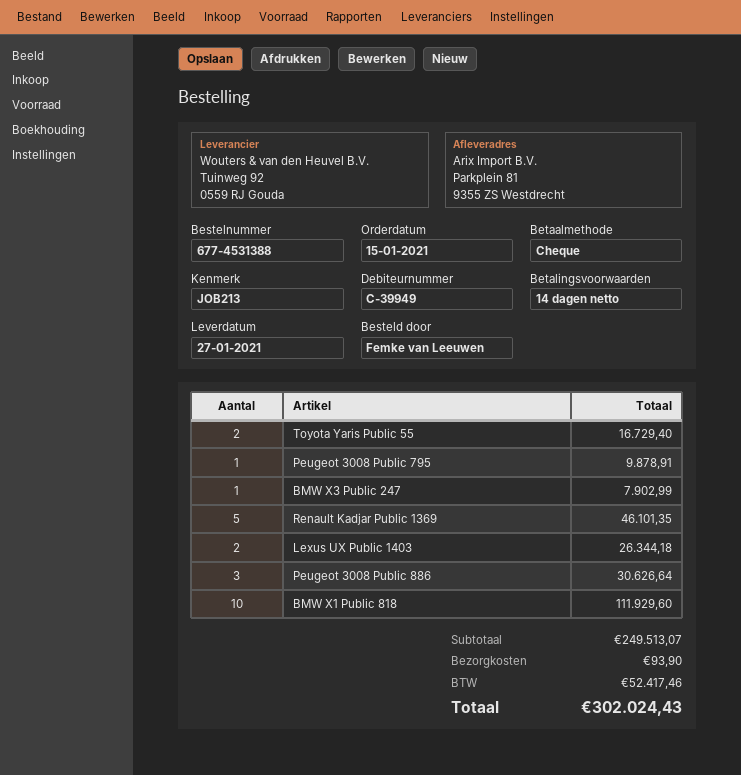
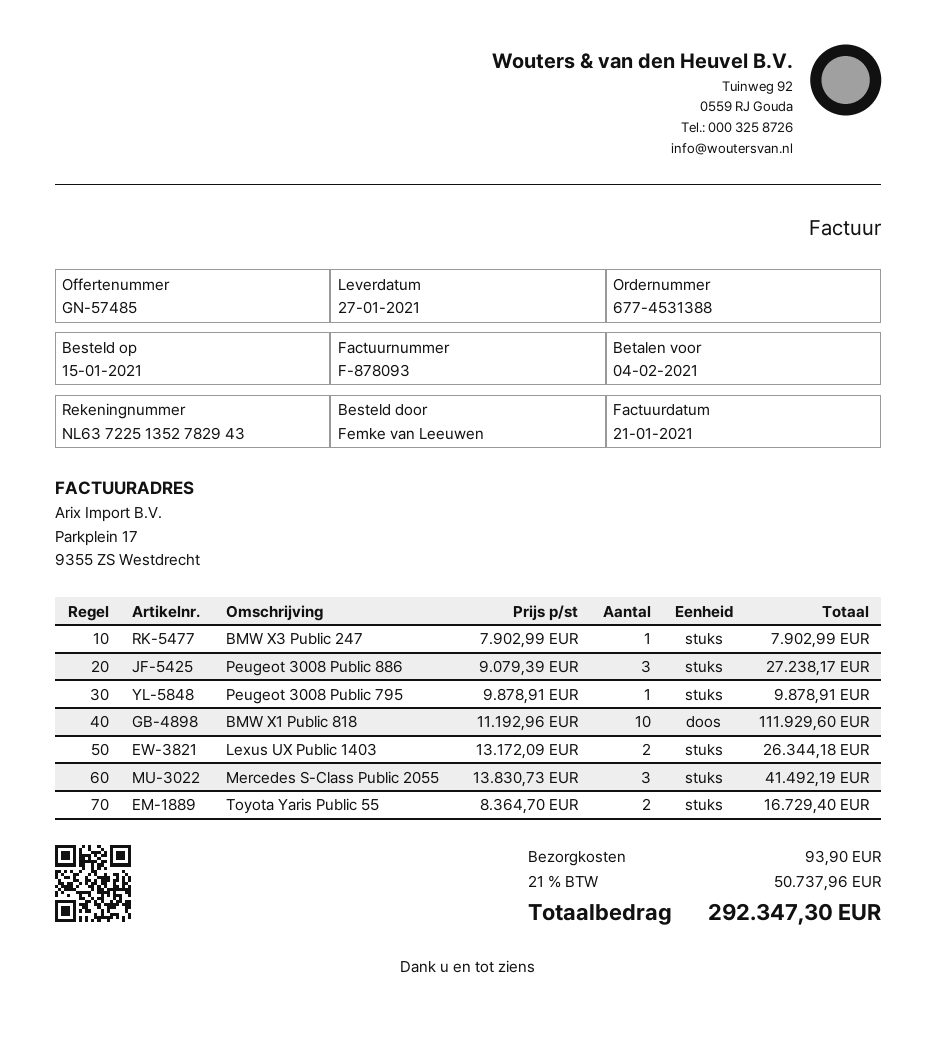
Renault Kadjar Public 1369: 5 for 46101.35 -> none
Peugeot 3008 Public 886: 3 for 30626.64 -> 3 for 27238.17
Mercedes S-Class Public 2055: none -> 3 for 41492.19
tax: 52417.46 -> 50737.96
total: 302024.43 -> 292347.30

